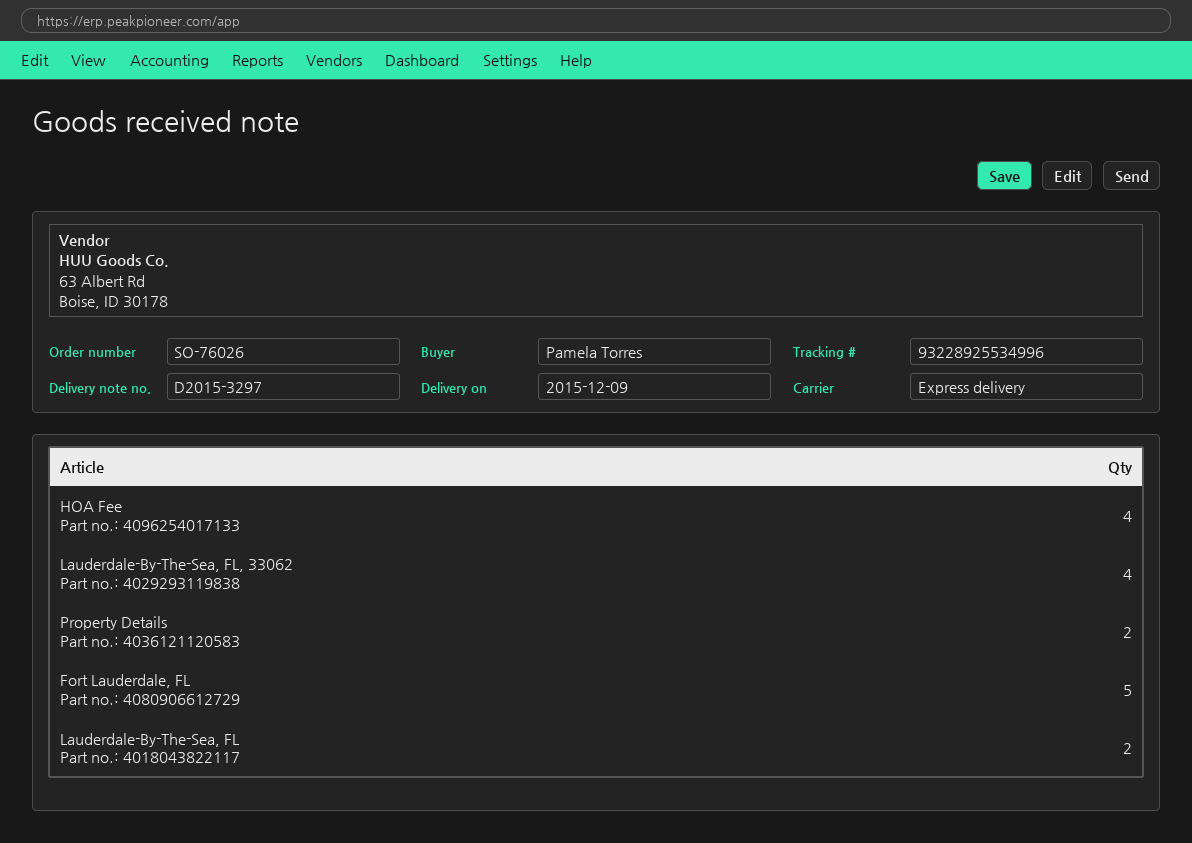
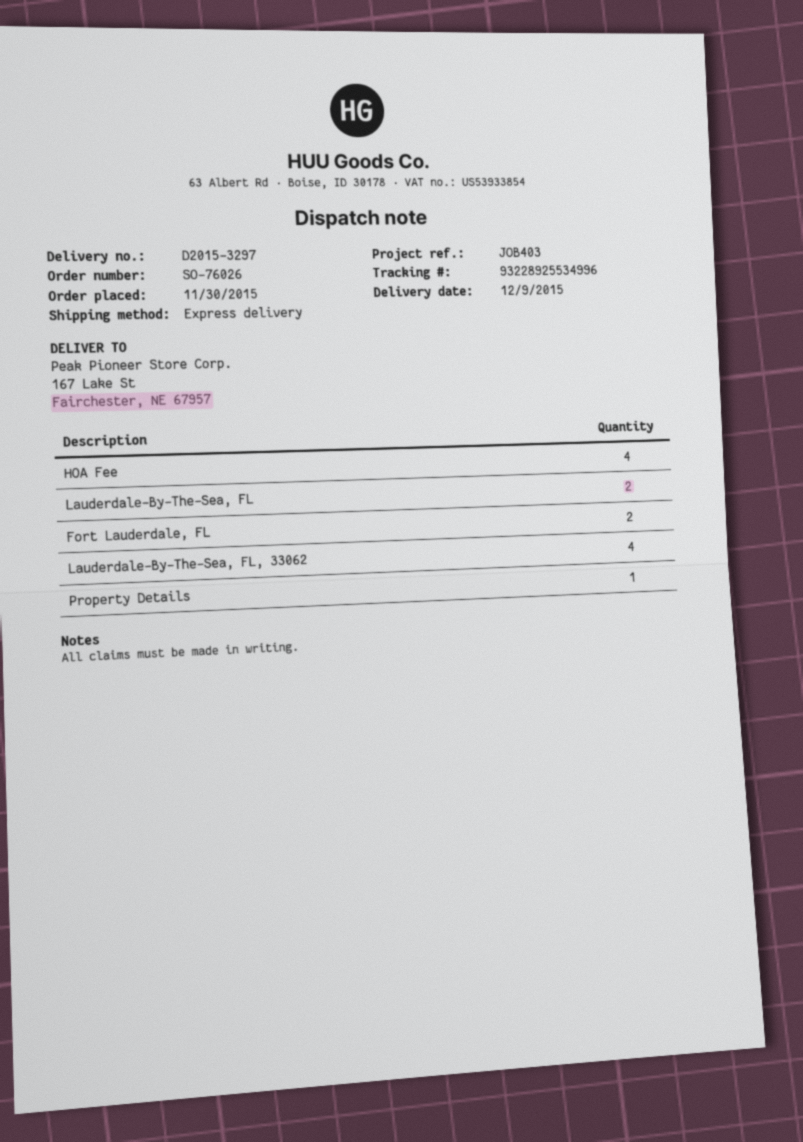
Property Details: 2 -> 1
Fort Lauderdale, FL: 5 -> 2

